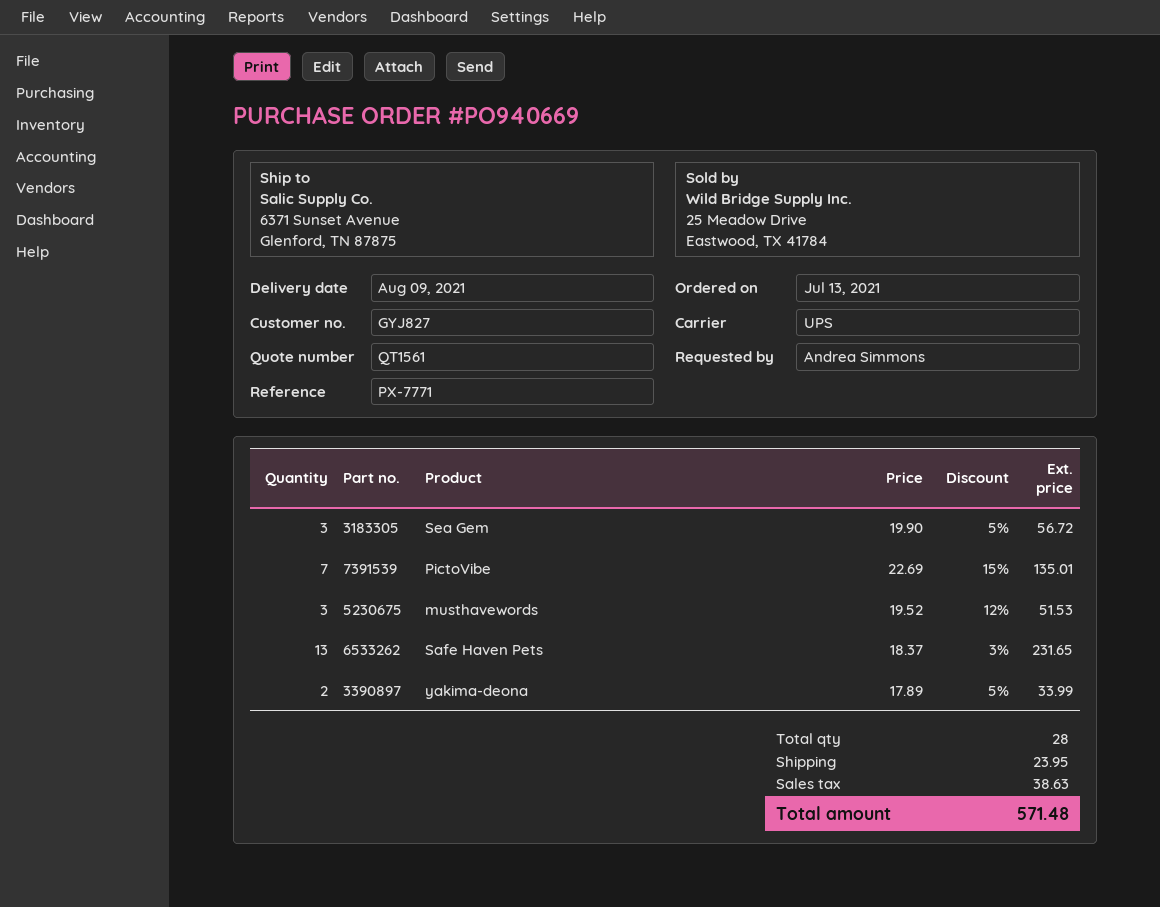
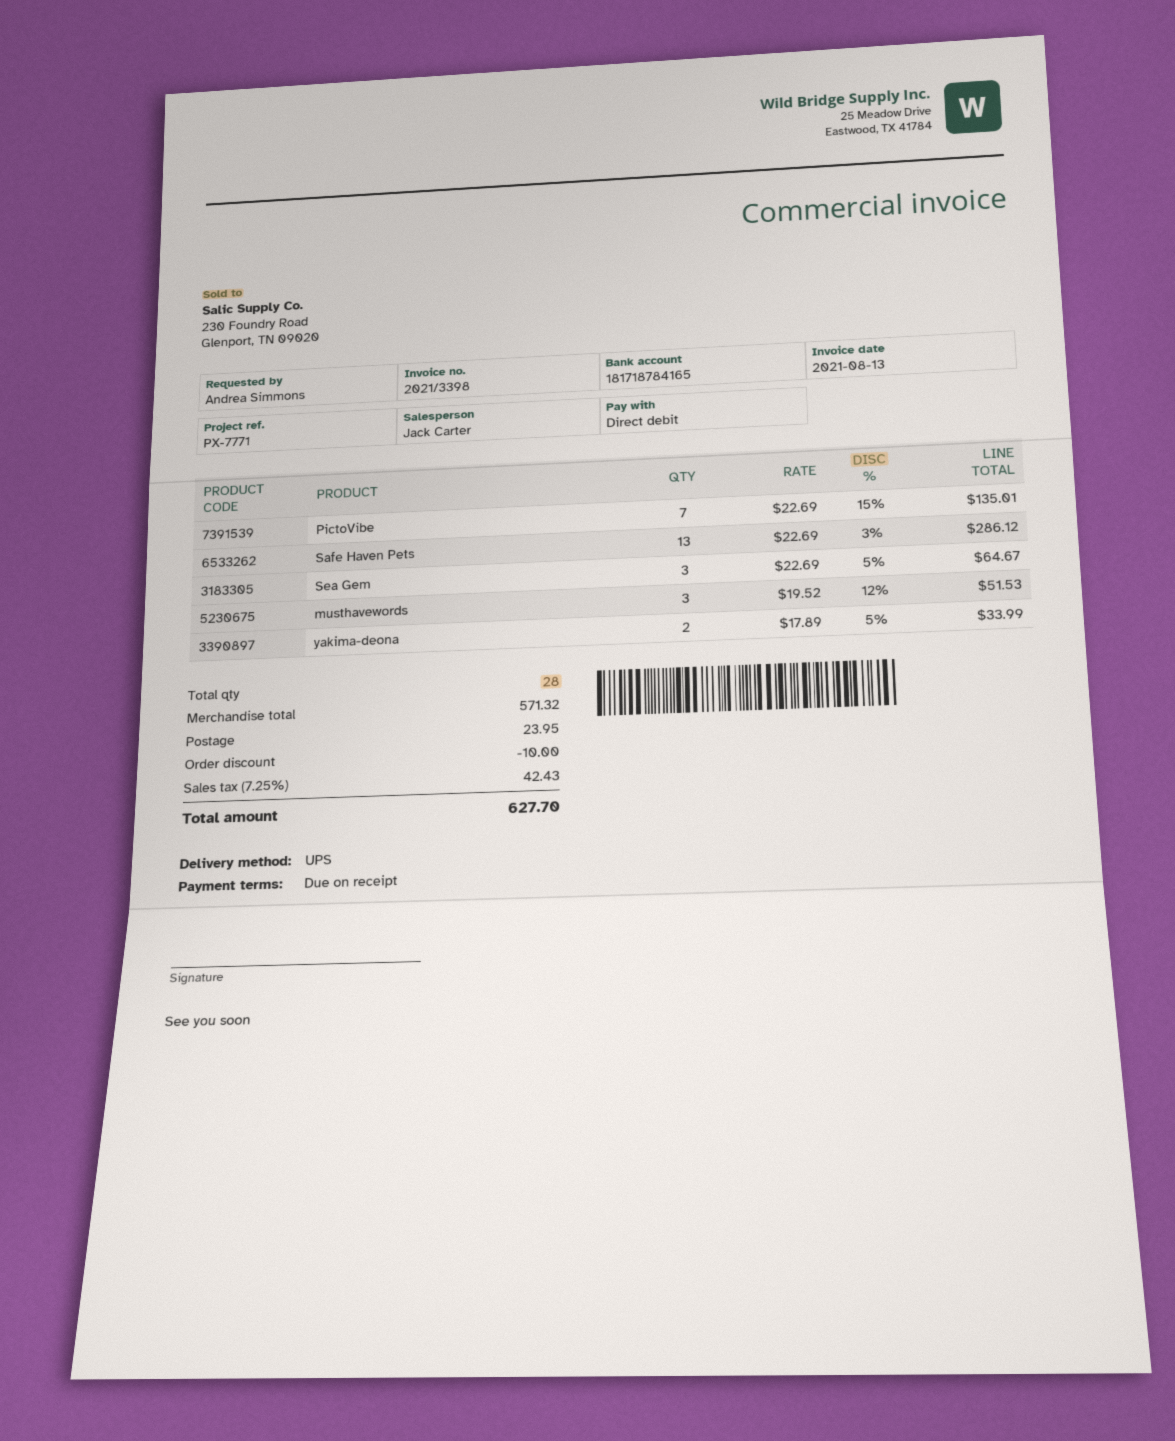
Sea Gem: 3 x 19.90 - 5% = 56.72 -> 3 x 22.69 - 5% = 64.67
Safe Haven Pets: 13 x 18.37 - 3% = 231.65 -> 13 x 22.69 - 3% = 286.12
discount: none -> 10.00
tax: 38.63 -> 42.43
total: 571.48 -> 627.70

